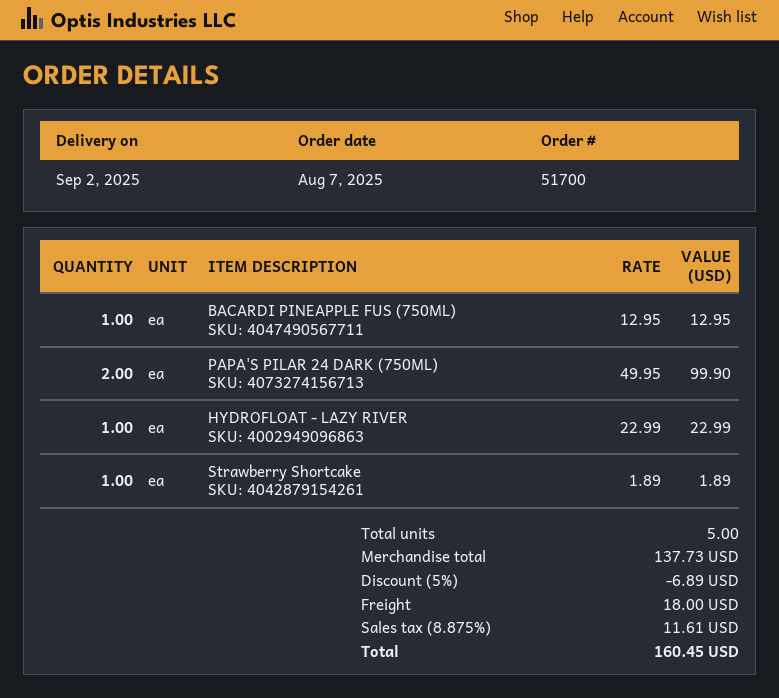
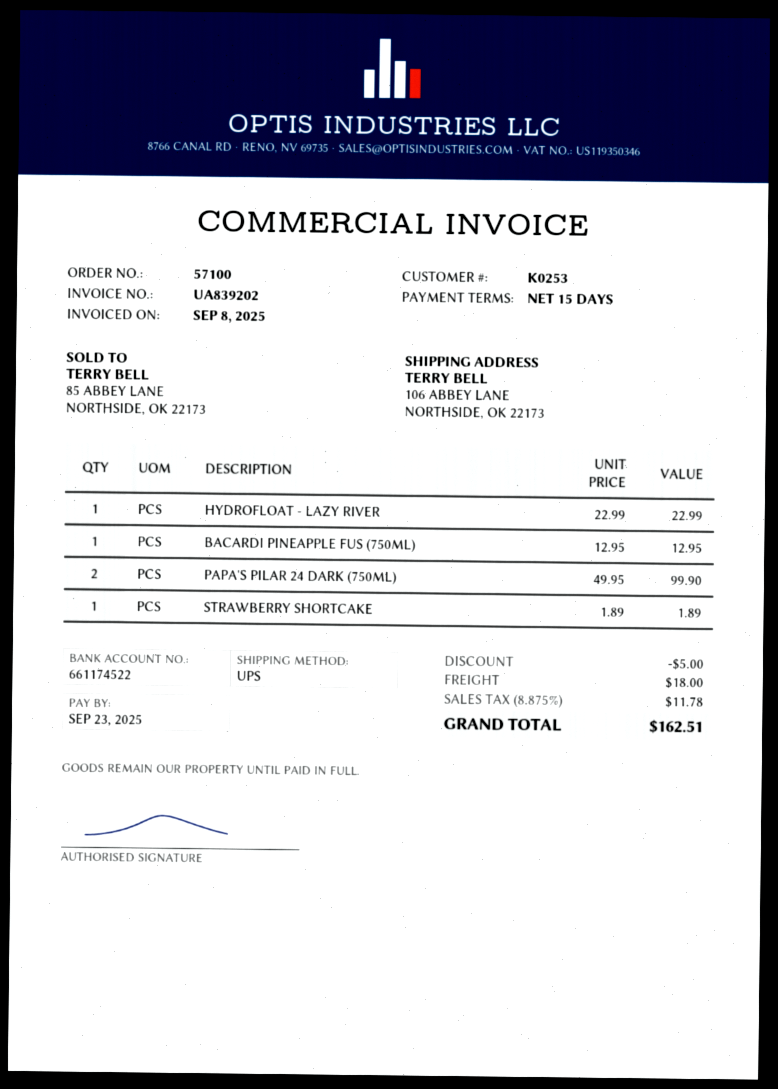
order number: 51700 -> 57100
discount: 6.89 -> 5.00
tax: 8.875% = 11.61 -> 8.875% = 11.78
total: 160.45 -> 162.51

